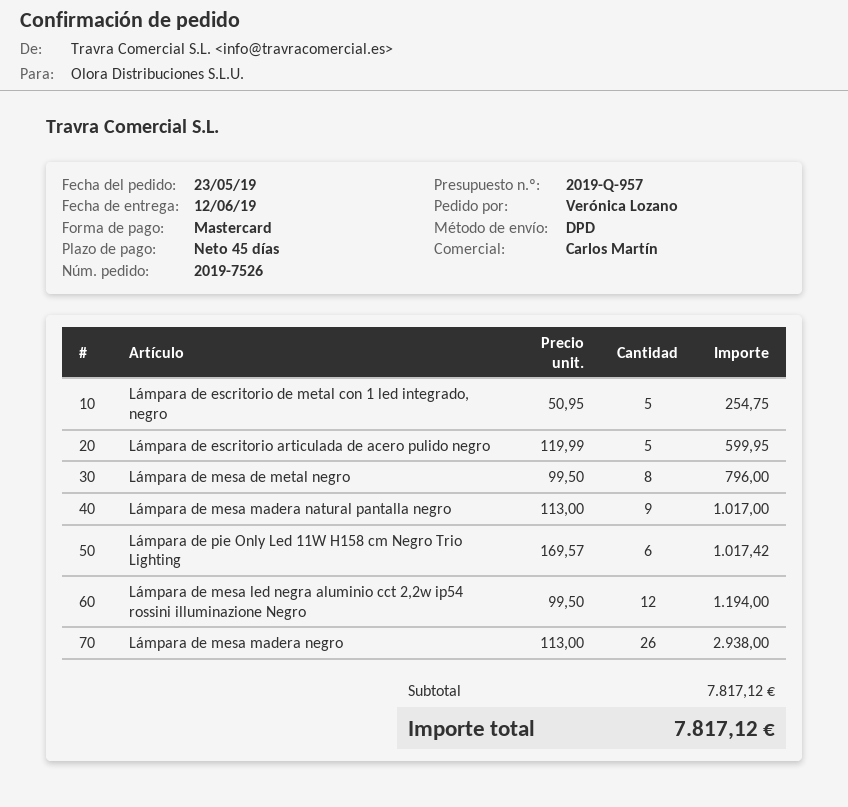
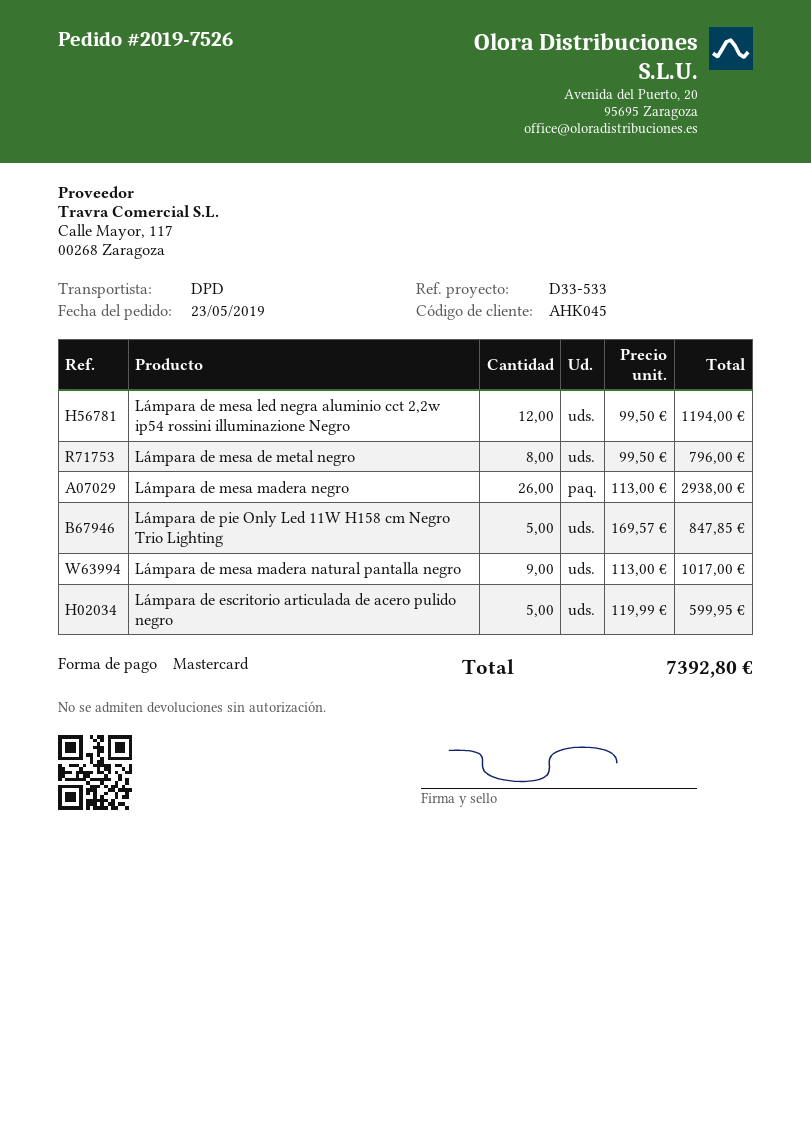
Lámpara de escritorio de metal con 1 led integrado, negro: 5 x 50.95 = 254.75 -> none
Lámpara de pie Only Led 11W H158 cm Negro Trio Lighting: 6 x 169.57 = 1017.42 -> 5 x 169.57 = 847.85
total: 7817.12 -> 7392.80

